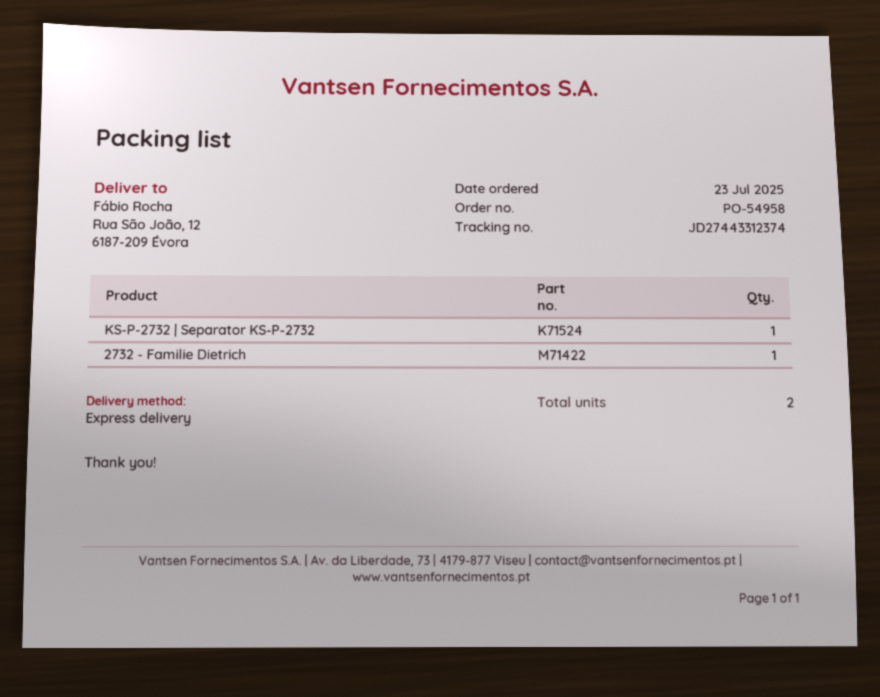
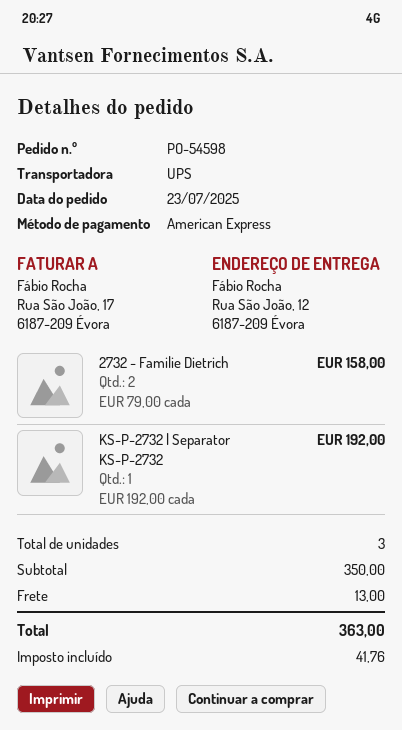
order number: PO-54958 -> PO-54598
shipping method: express -> UPS
2732 - Familie Dietrich: 1 -> 2
total quantity: 2 -> 3

